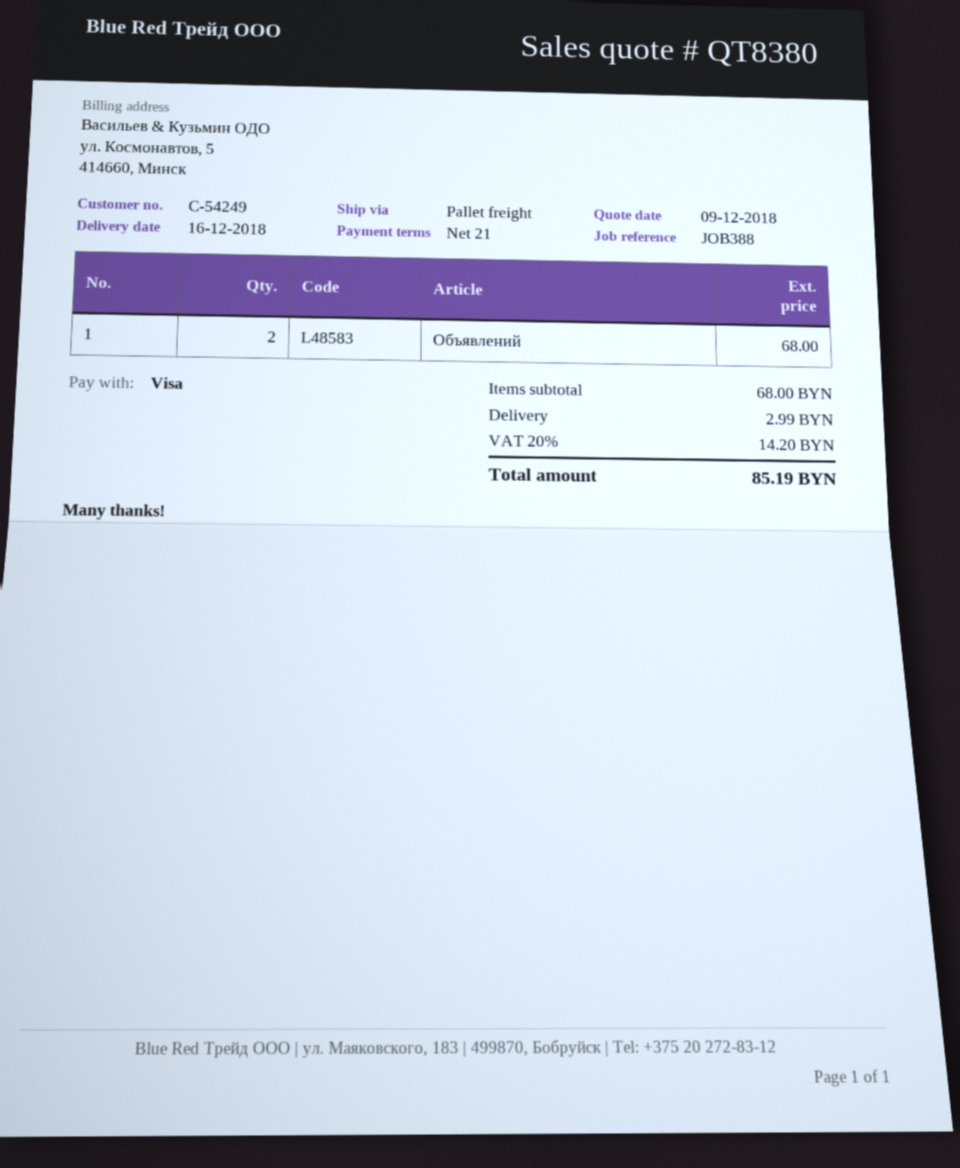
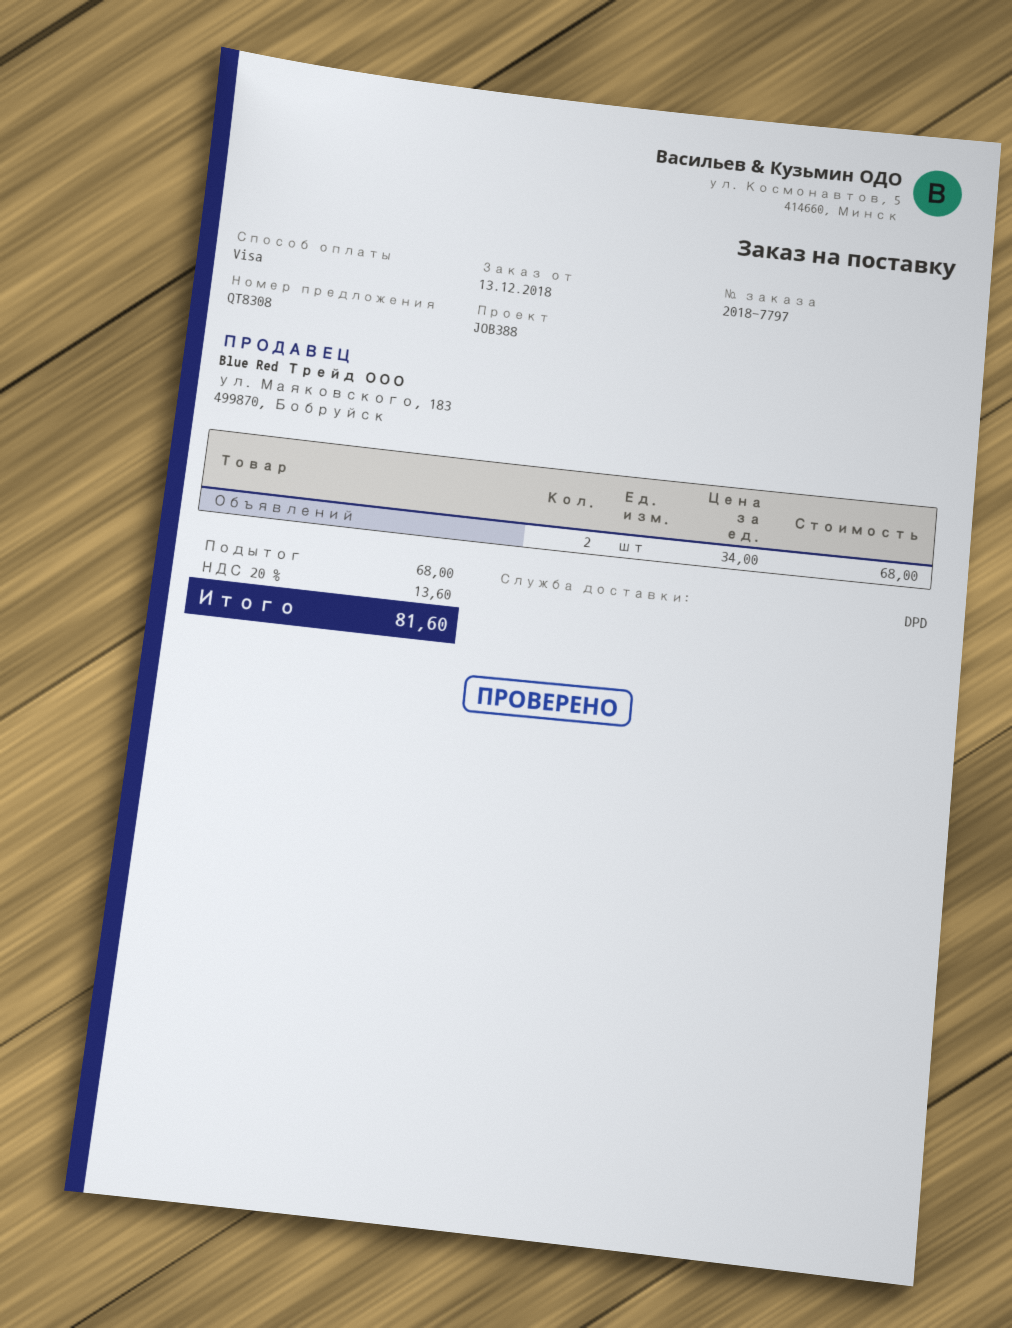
quote number: QT8380 -> QT8308
shipping method: pallet freight -> DPD
shipping: 2.99 -> none
tax: 20% = 14.20 -> 20% = 13.60
total: 85.19 -> 81.60

